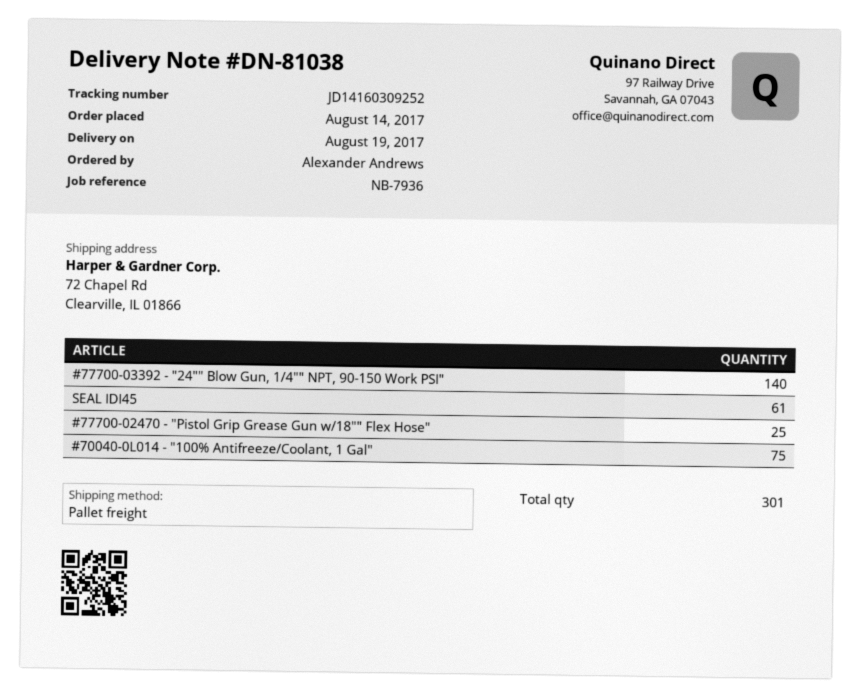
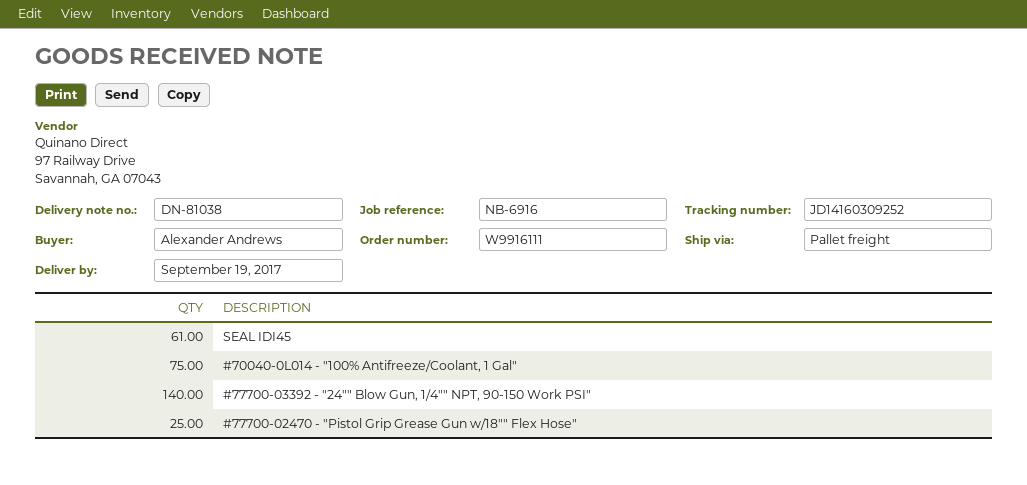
delivery date: 2017-08-19 -> 2017-09-19
reference: NB-7936 -> NB-6916

